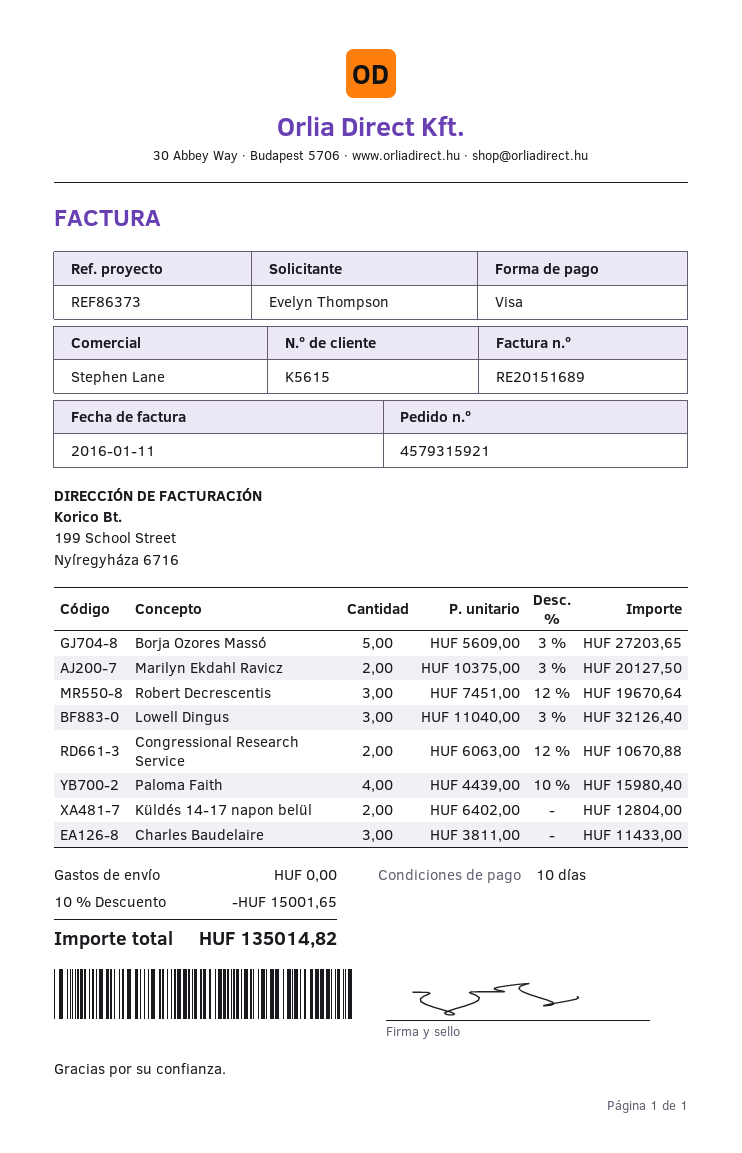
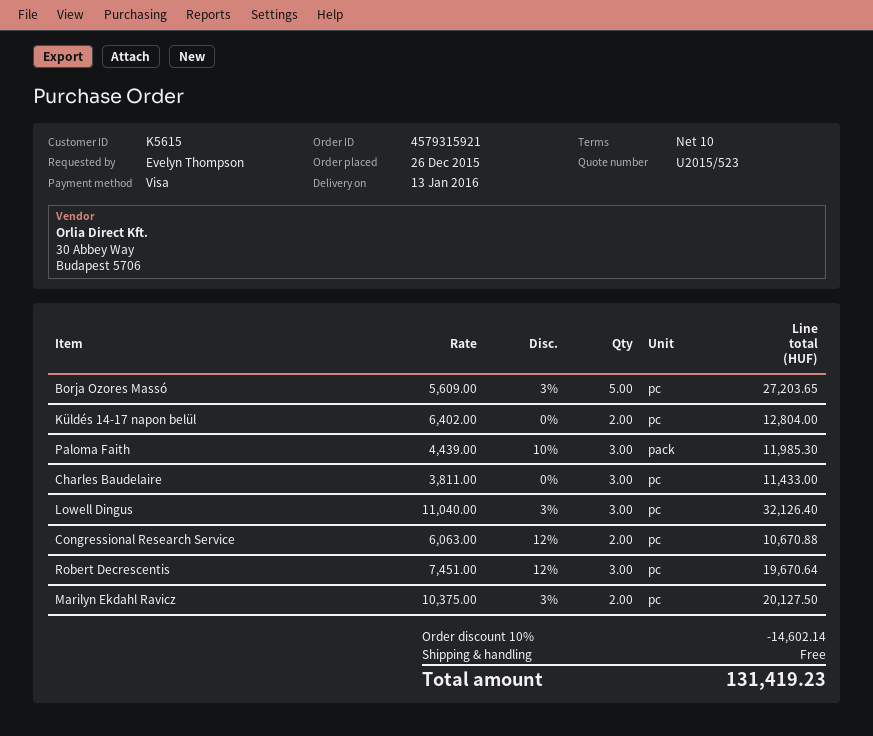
Paloma Faith: 4 x 4439.00 - 10% = 15980.40 -> 3 x 4439.00 - 10% = 11985.30
discount: 10% = 15001.65 -> 10% = 14602.14
total: 135014.82 -> 131419.23

